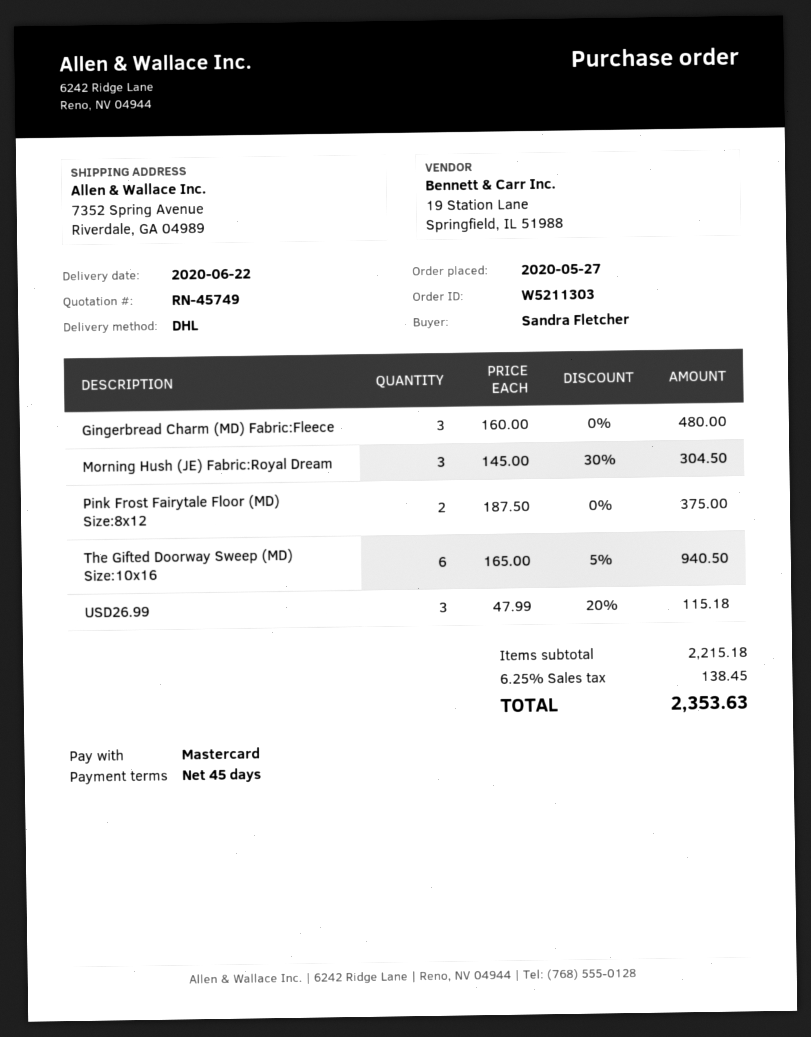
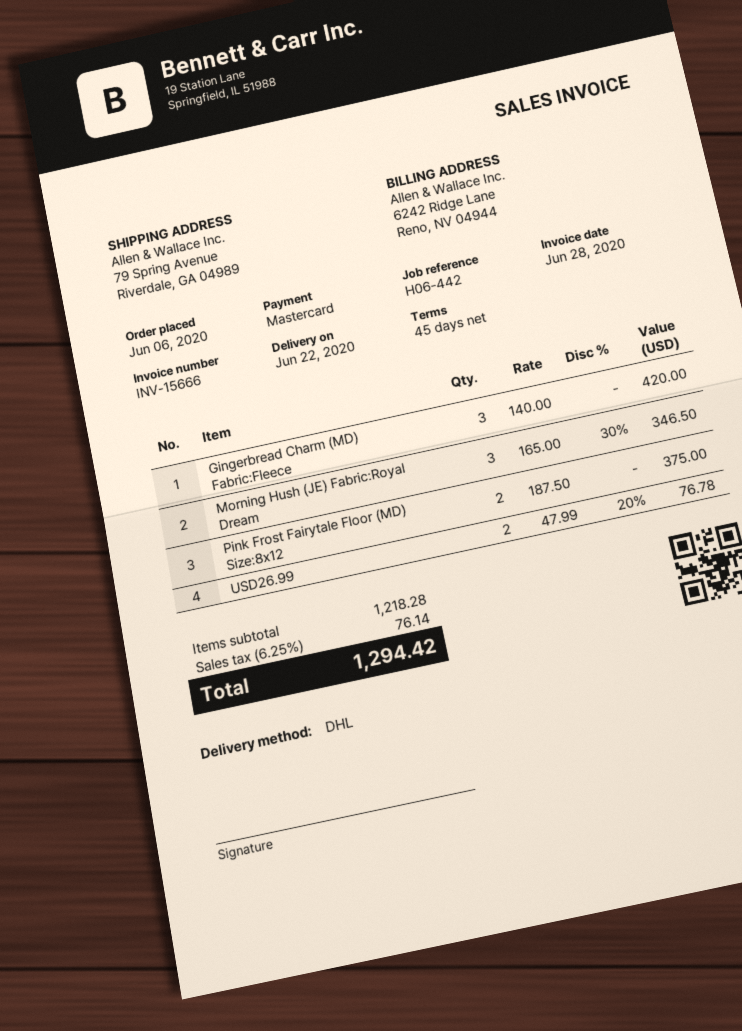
order date: 2020-05-27 -> 2020-06-06
ship to: 7352 Spring Avenue, Riverdale, GA 04989 -> 79 Spring Avenue, Riverdale, GA 04989
Gingerbread Charm (MD) Fabric:Fleece: 3 x 160.00 = 480.00 -> 3 x 140.00 = 420.00
Morning Hush (JE) Fabric:Royal Dream: 3 x 145.00 - 30% = 304.50 -> 3 x 165.00 - 30% = 346.50
The Gifted Doorway Sweep (MD) Size:10x16: 6 x 165.00 - 5% = 940.50 -> none
USD26.99: 3 x 47.99 - 20% = 115.18 -> 2 x 47.99 - 20% = 76.78
subtotal: 2215.18 -> 1218.28
tax: 6.25% = 138.45 -> 6.25% = 76.14
total: 2353.63 -> 1294.42

